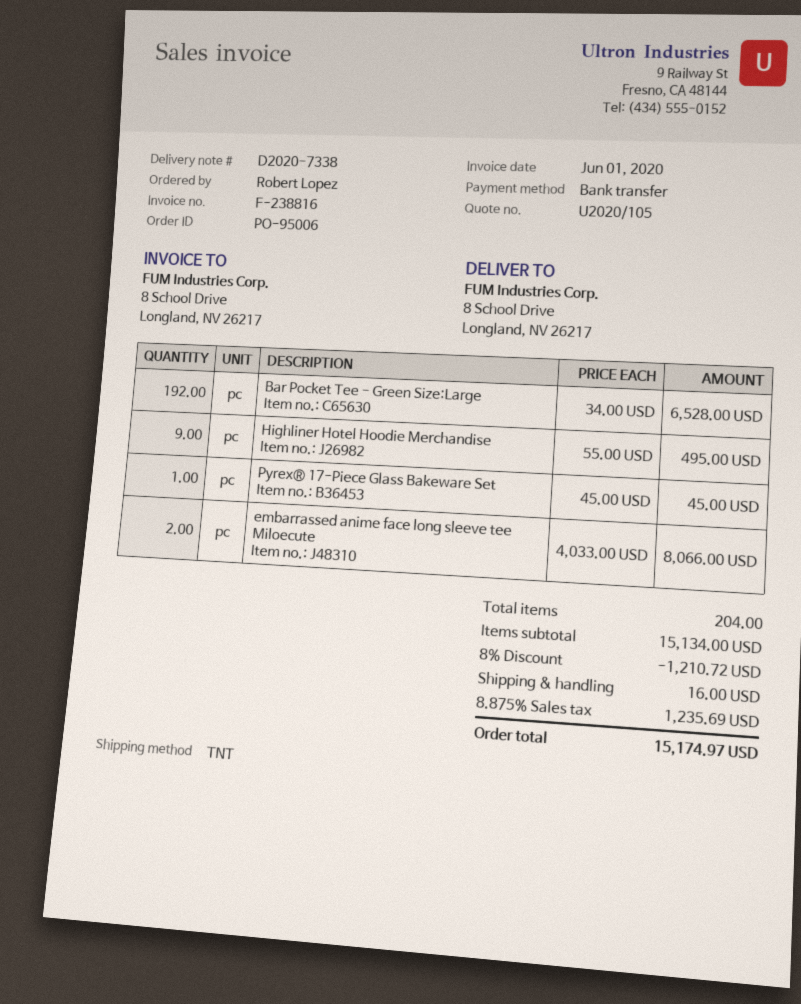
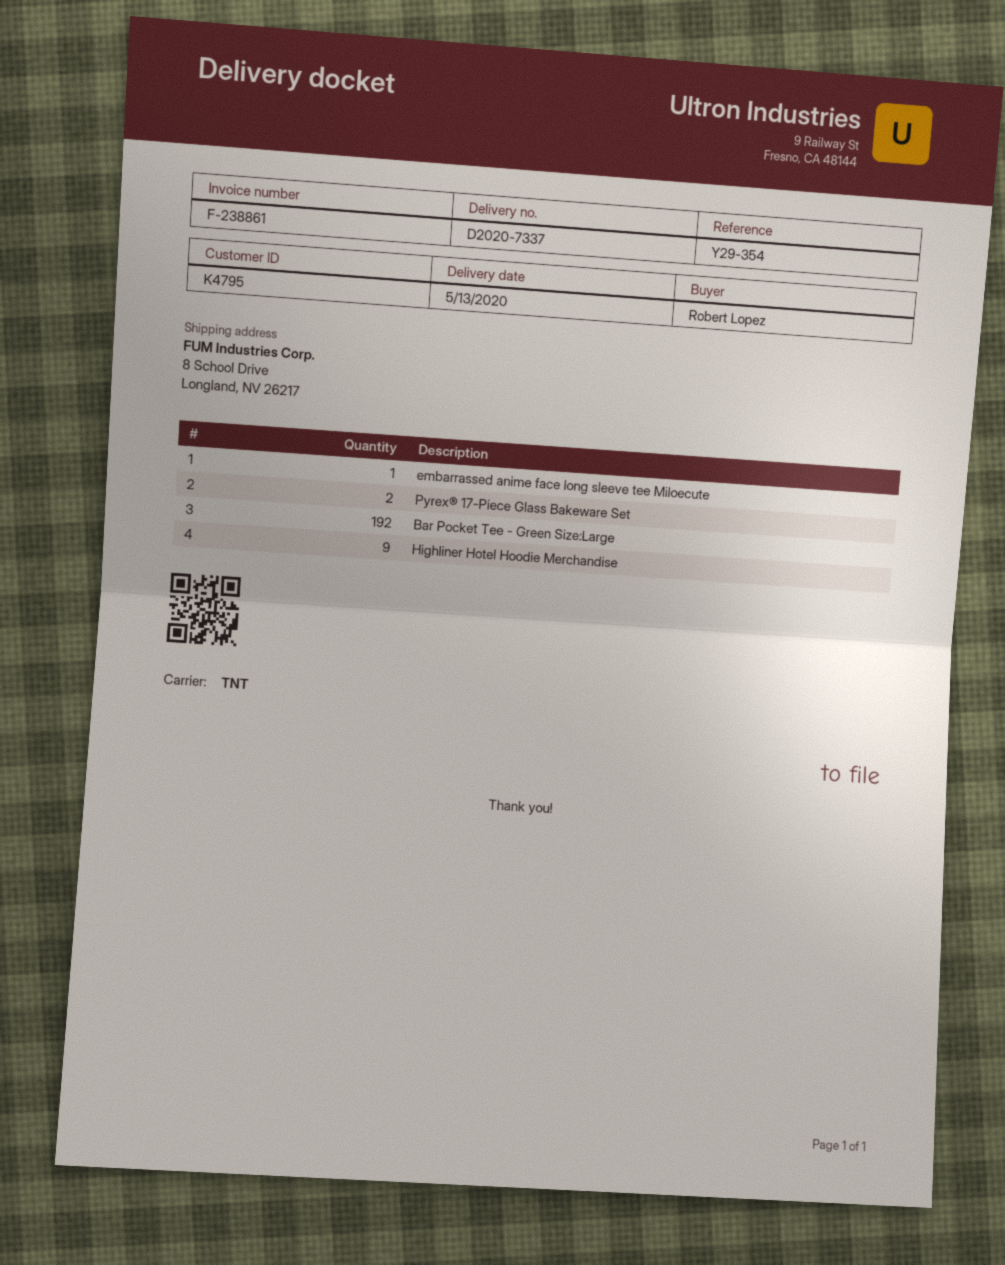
delivery note number: D2020-7338 -> D2020-7337
invoice number: F-238816 -> F-238861
Pyrex® 17-Piece Glass Bakeware Set: 1 -> 2
embarrassed anime face long sleeve tee Miloecute: 2 -> 1

